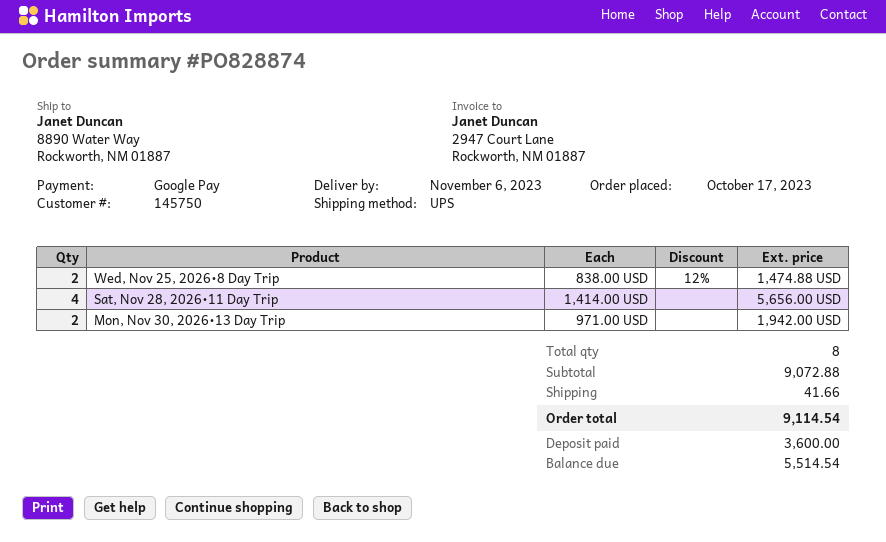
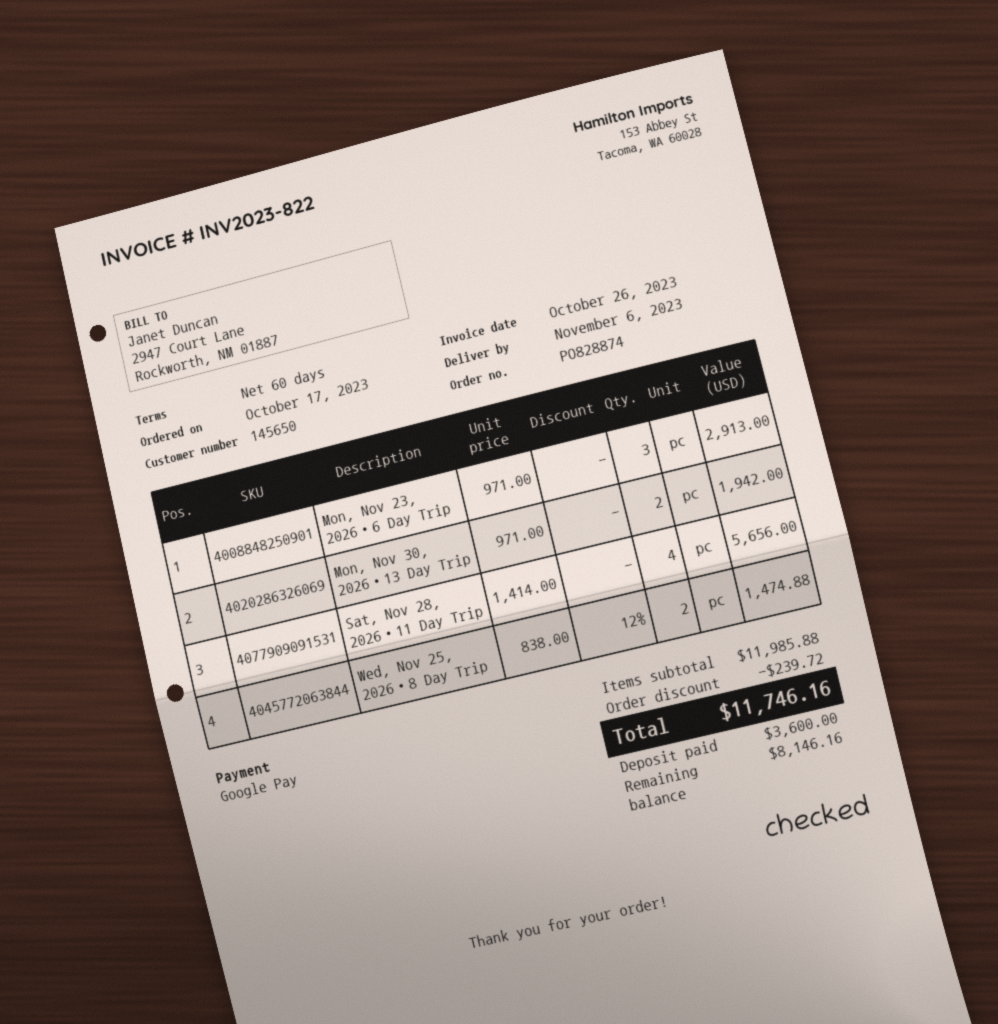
customer number: 145750 -> 145650
Mon, Nov 23, 2026•6 Day Trip: none -> 3 x 971.00 = 2913.00
subtotal: 9072.88 -> 11985.88
discount: none -> 239.72
shipping: 41.66 -> none
total: 9114.54 -> 11746.16
balance: 5514.54 -> 8146.16

